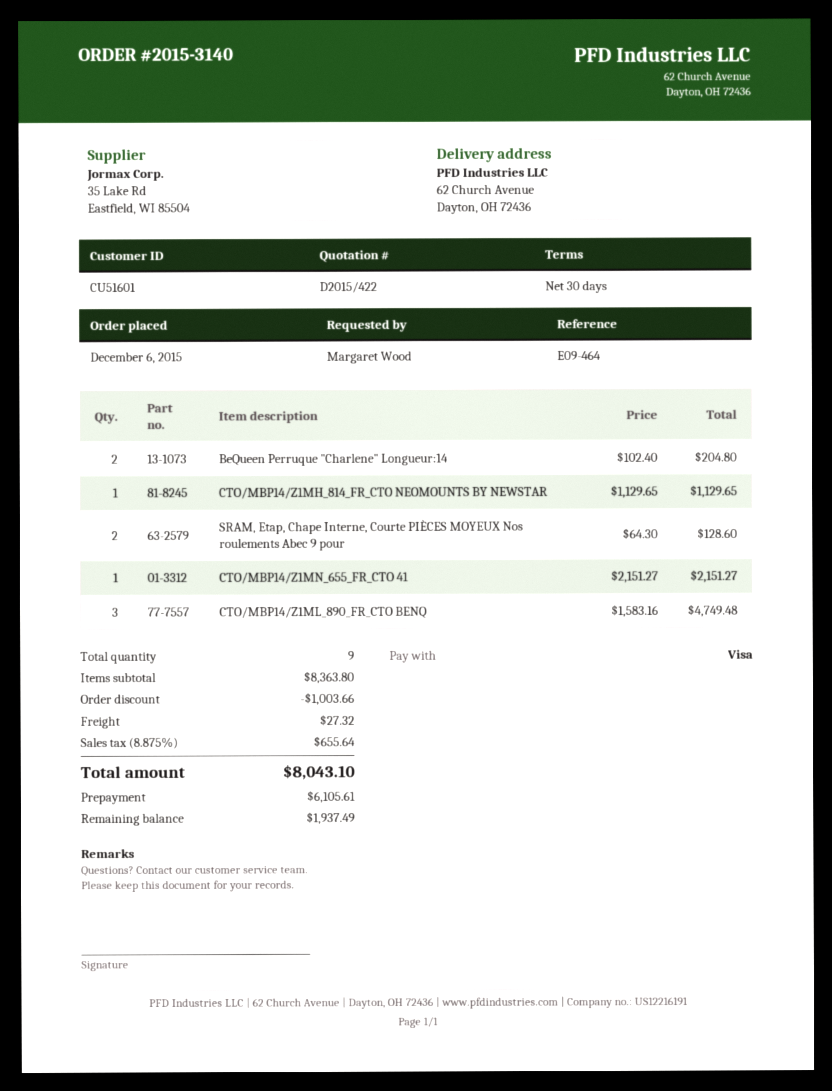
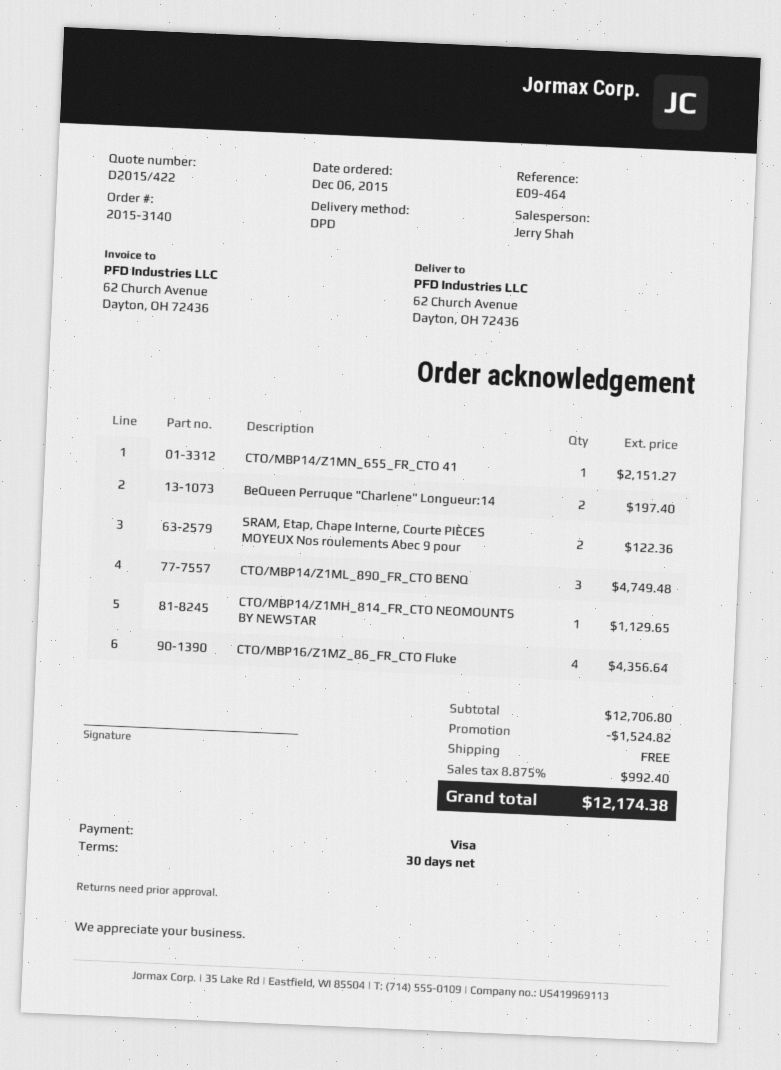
BeQueen Perruque "Charlene" Longueur:14: 2 for 204.80 -> 2 for 197.40
SRAM, Etap, Chape Interne, Courte PIÈCES MOYEUX Nos roulements Abec 9 pour: 2 for 128.60 -> 2 for 122.36
CTO/MBP16/Z1MZ_86_FR_CTO Fluke: none -> 4 for 4356.64
subtotal: 8363.80 -> 12706.80
discount: 1003.66 -> 1524.82
shipping: 27.32 -> 0.00
tax: 8.875% = 655.64 -> 8.875% = 992.40
total: 8043.10 -> 12174.38

